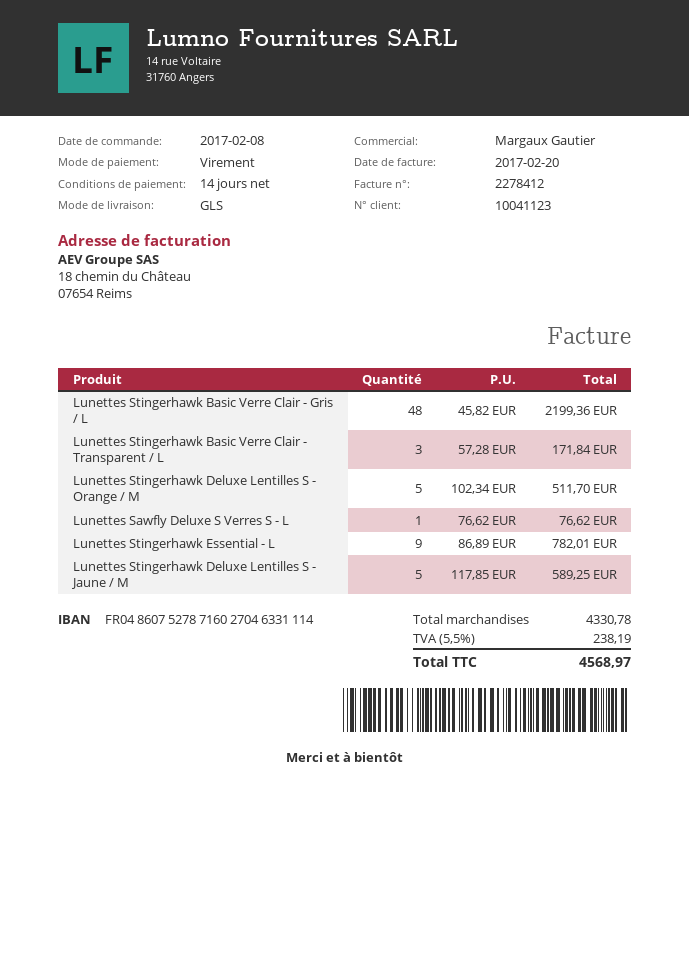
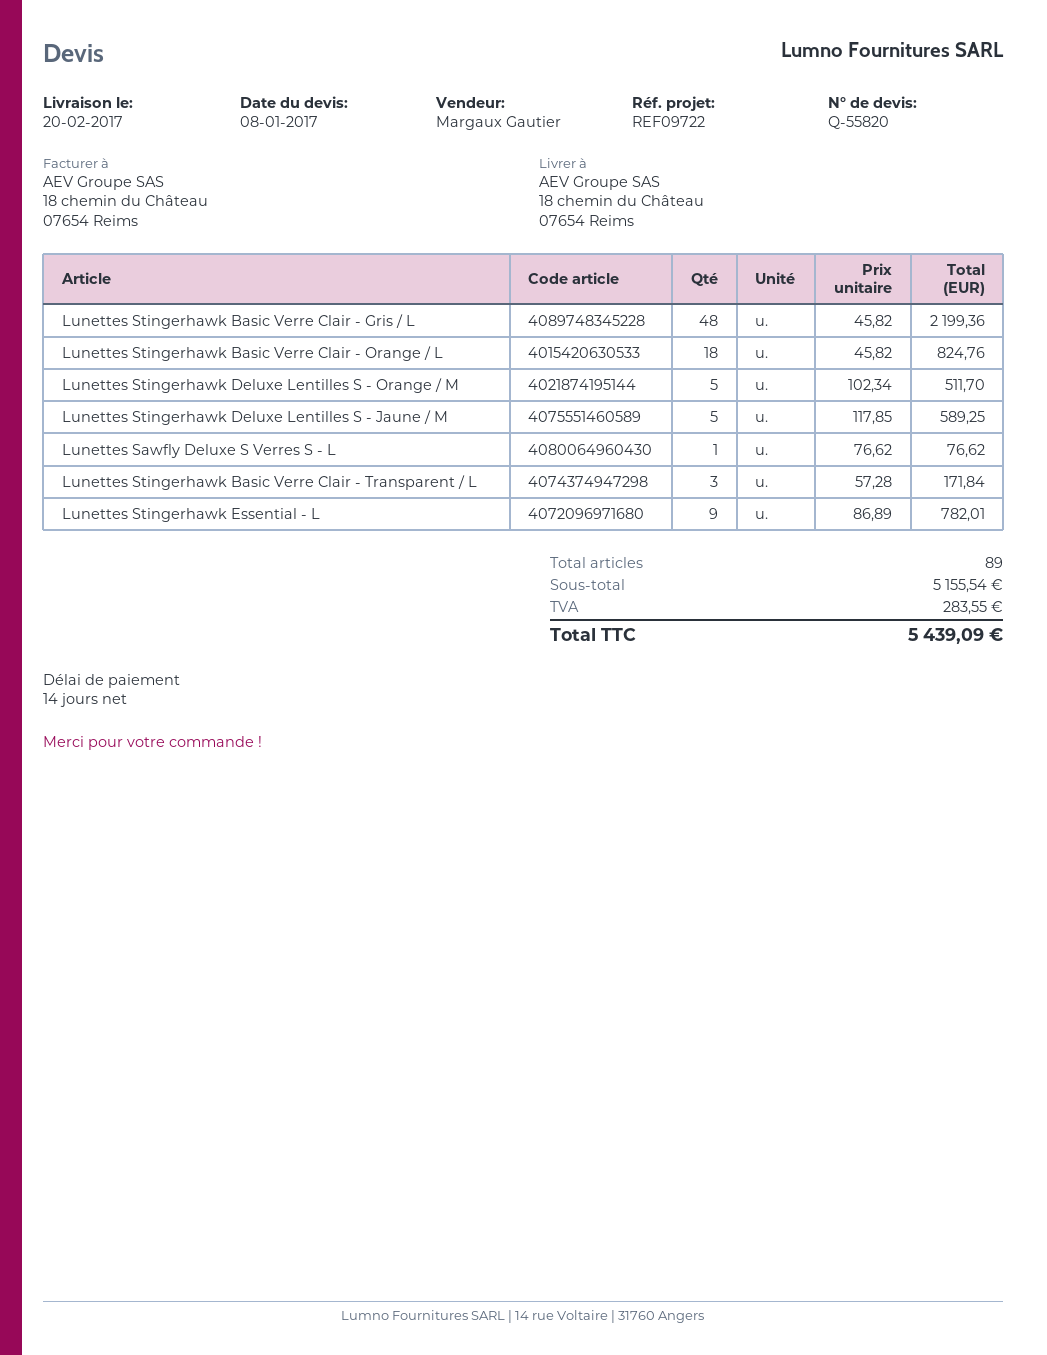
Lunettes Stingerhawk Basic Verre Clair - Orange / L: none -> 18 x 45.82 = 824.76
subtotal: 4330.78 -> 5155.54
tax: 238.19 -> 283.55
total: 4568.97 -> 5439.09

